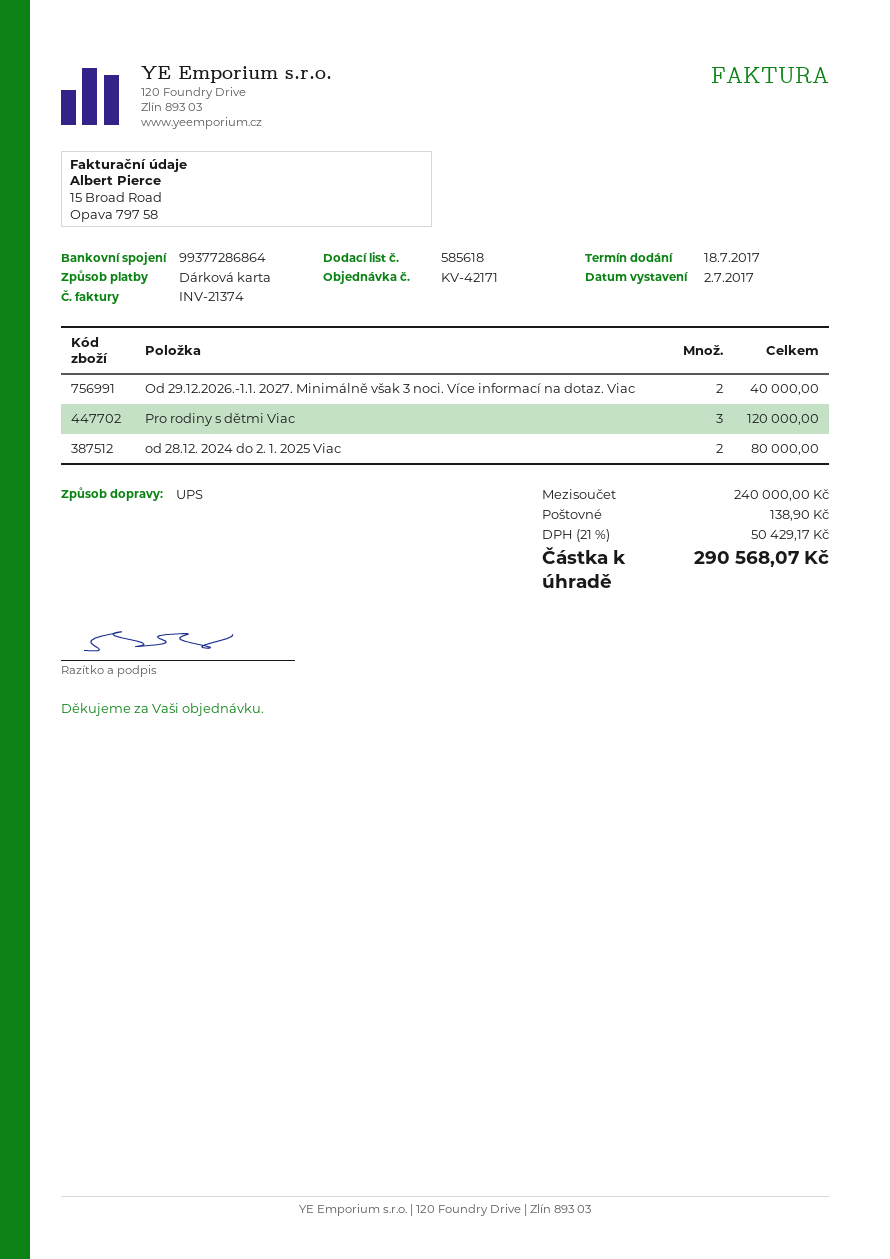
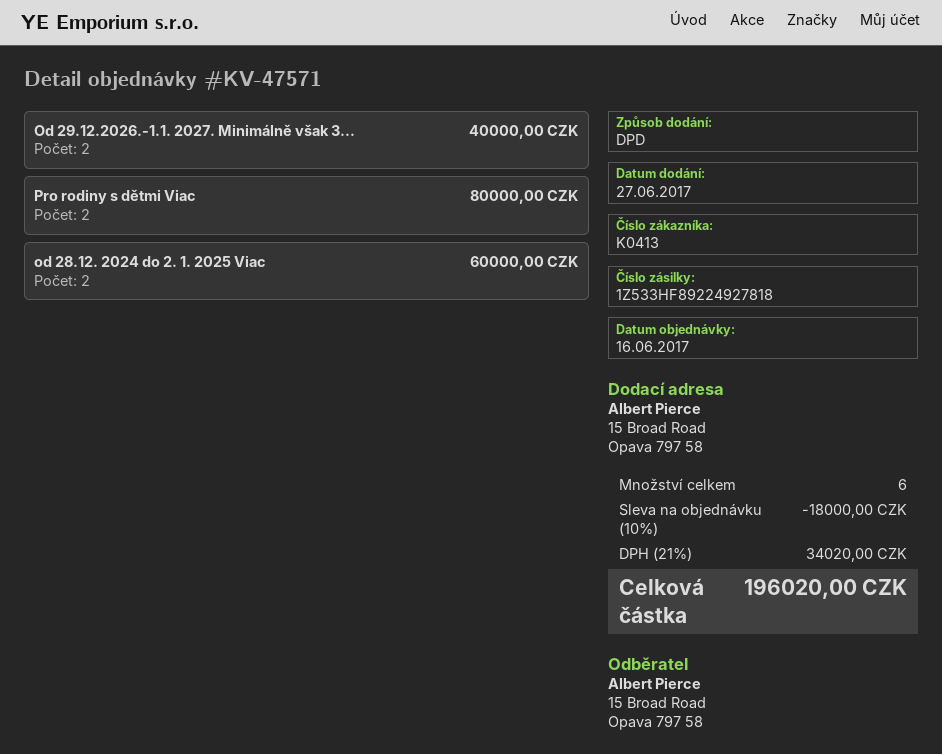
order number: KV-42171 -> KV-47571
delivery date: 2017-07-18 -> 2017-06-27
shipping method: UPS -> DPD
Pro rodiny s dětmi Viac: 3 for 120000.00 -> 2 for 80000.00
od 28.12. 2024 do 2. 1. 2025 Viac: 2 for 80000.00 -> 2 for 60000.00
discount: none -> 10% = 18000.00
shipping: 138.90 -> none
tax: 21% = 50429.17 -> 21% = 34020.00
total: 290568.07 -> 196020.00

